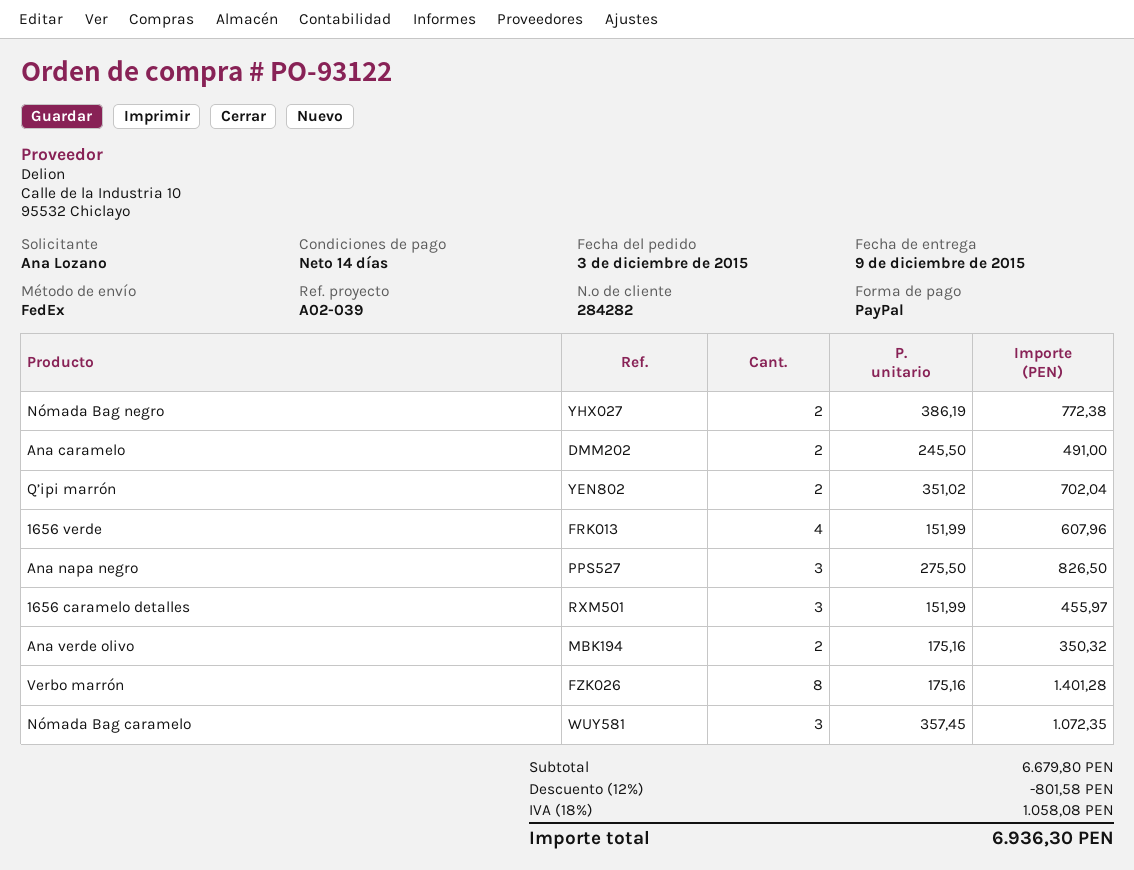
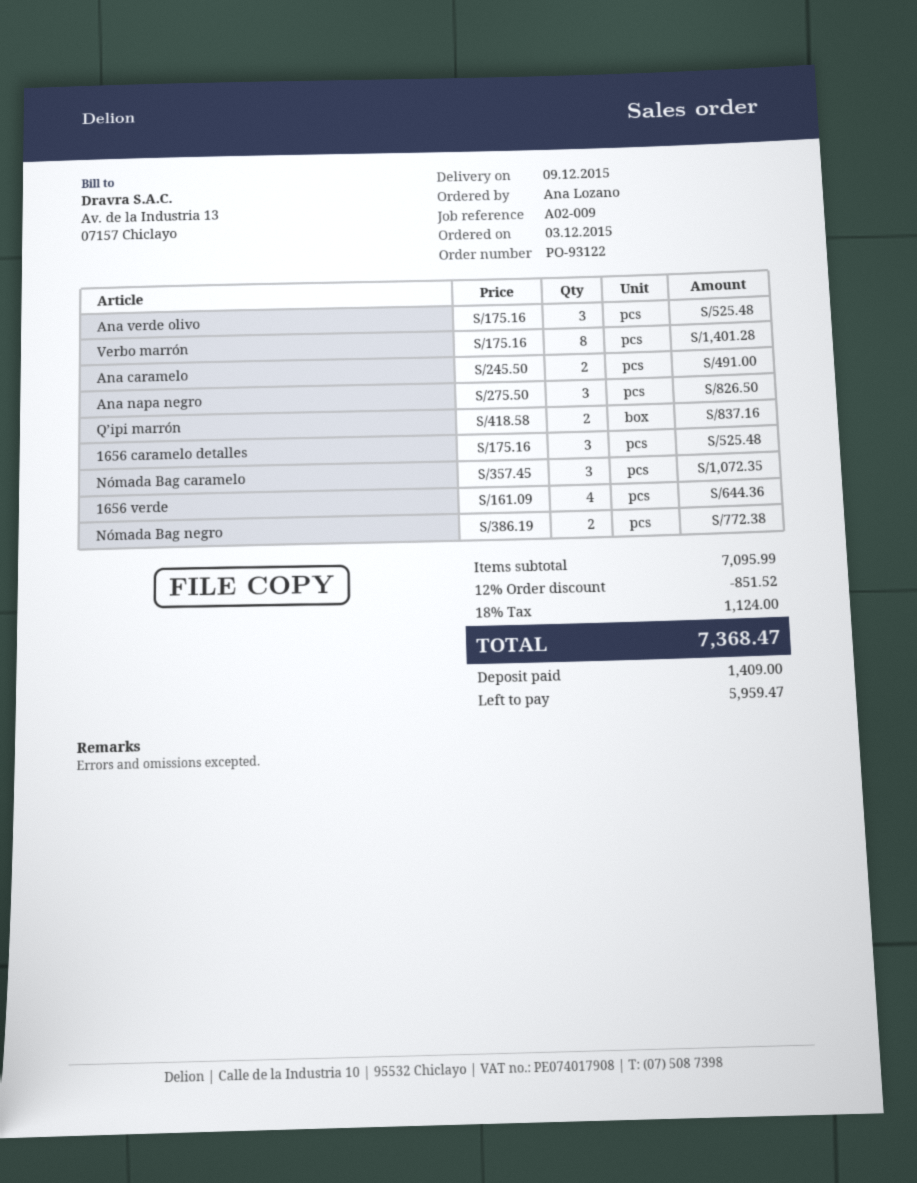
reference: A02-039 -> A02-009
Q’ipi marrón: 2 x 351.02 = 702.04 -> 2 x 418.58 = 837.16
1656 verde: 4 x 151.99 = 607.96 -> 4 x 161.09 = 644.36
1656 caramelo detalles: 3 x 151.99 = 455.97 -> 3 x 175.16 = 525.48
Ana verde olivo: 2 x 175.16 = 350.32 -> 3 x 175.16 = 525.48
subtotal: 6679.80 -> 7095.99
discount: 12% = 801.58 -> 12% = 851.52
tax: 18% = 1058.08 -> 18% = 1124.00
total: 6936.30 -> 7368.47

